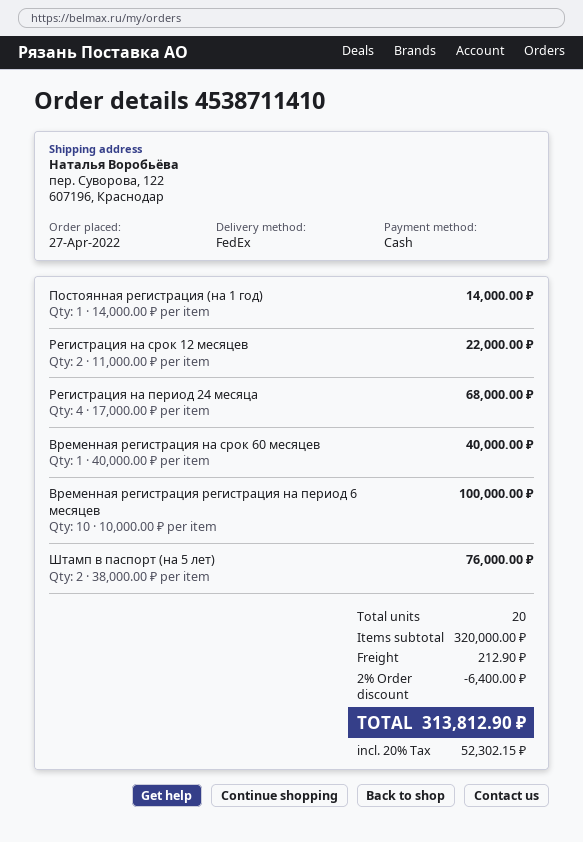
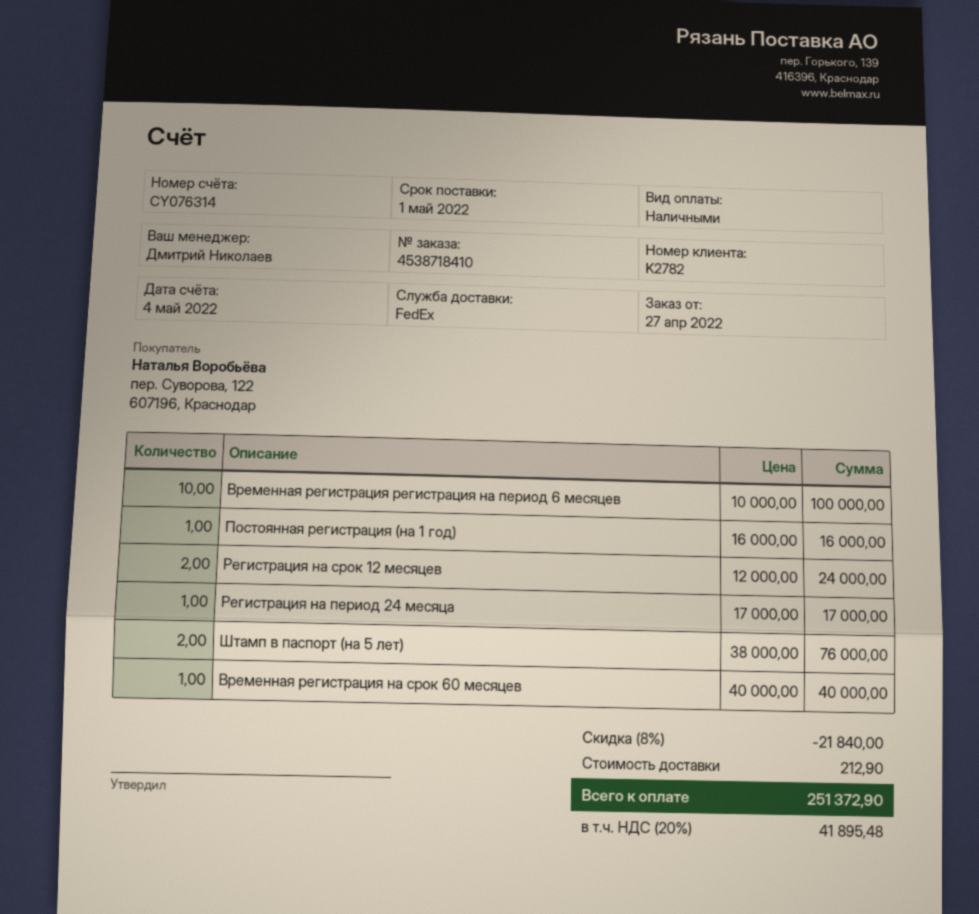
order number: 4538711410 -> 4538718410
Постоянная регистрация (на 1 год): 1 x 14000.00 = 14000.00 -> 1 x 16000.00 = 16000.00
Регистрация на срок 12 месяцев: 2 x 11000.00 = 22000.00 -> 2 x 12000.00 = 24000.00
Регистрация на период 24 месяца: 4 x 17000.00 = 68000.00 -> 1 x 17000.00 = 17000.00
discount: 2% = 6400.00 -> 8% = 21840.00
tax: 20% = 52302.15 -> 20% = 41895.48
total: 313812.90 -> 251372.90

